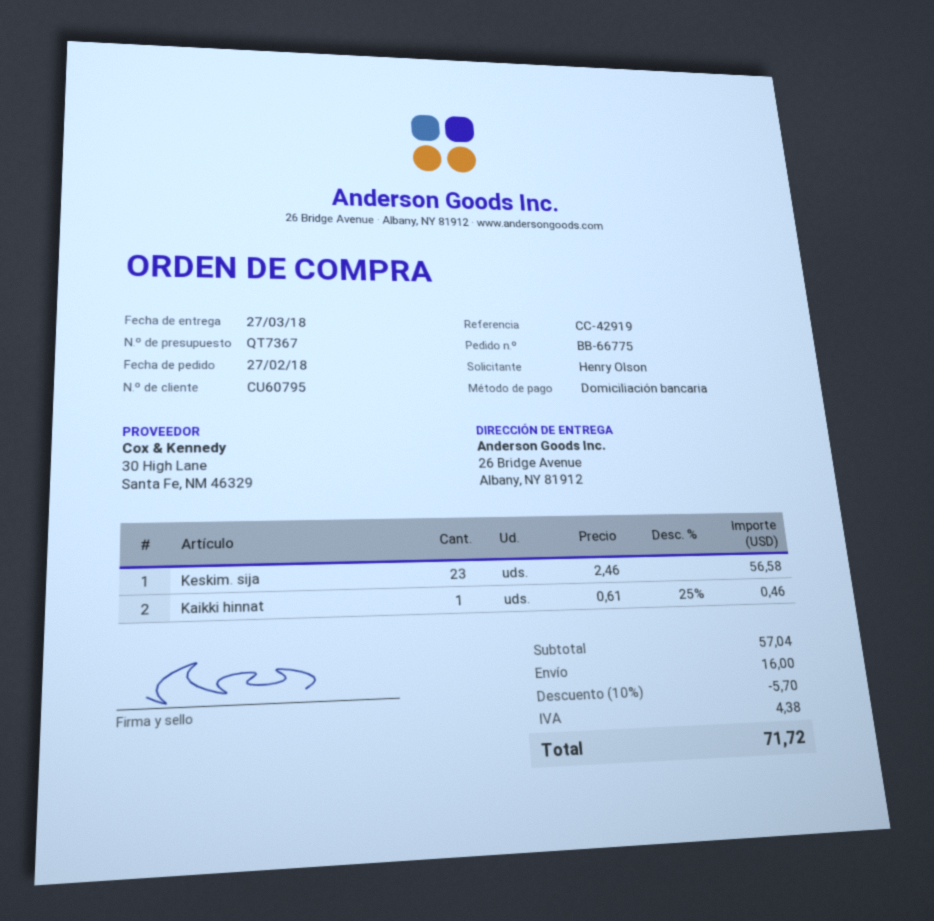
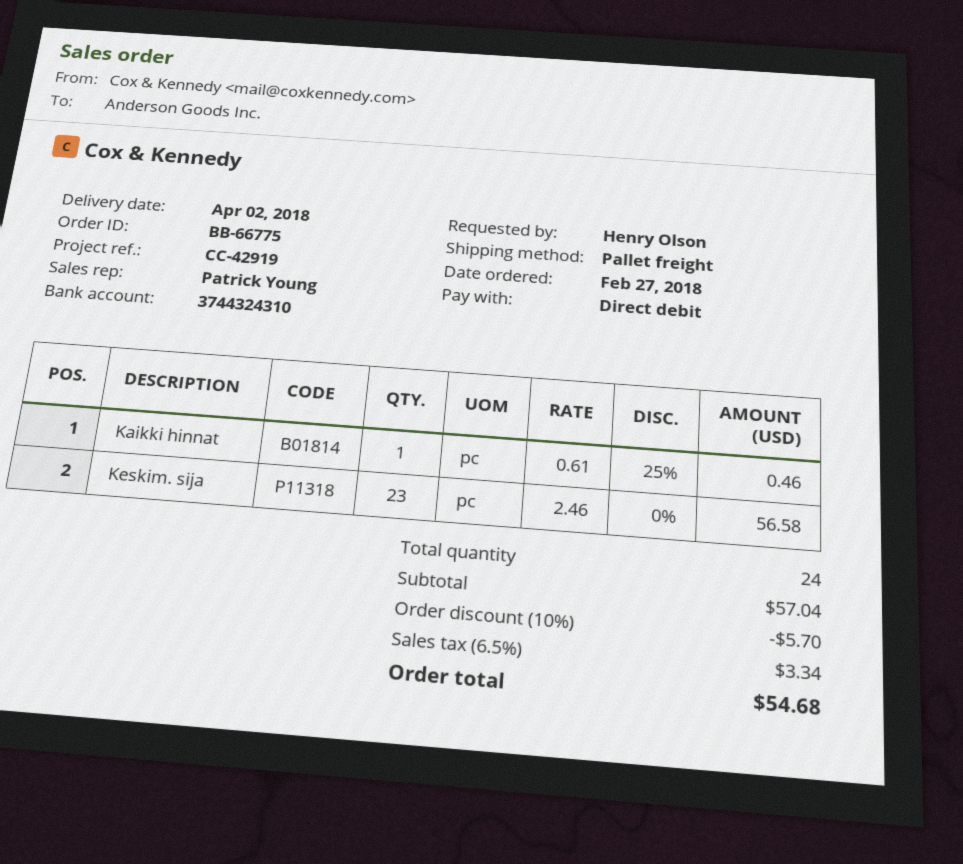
delivery date: 2018-03-27 -> 2018-04-02
shipping: 16.00 -> none
tax: 4.38 -> 3.34
total: 71.72 -> 54.68

